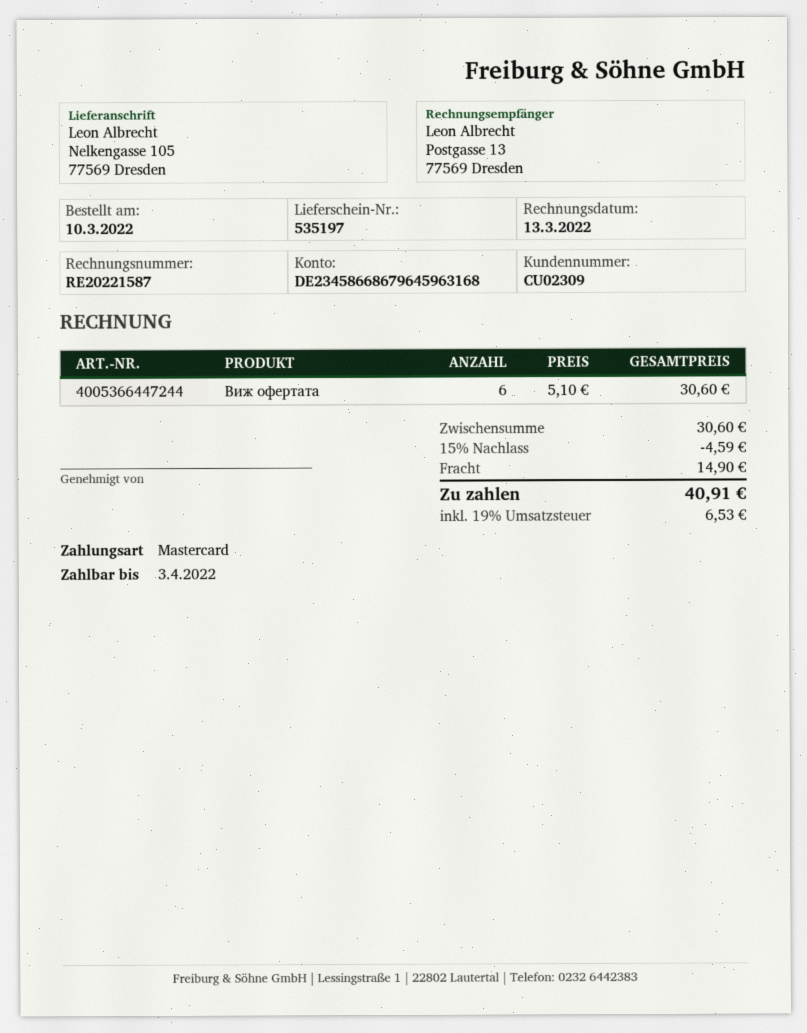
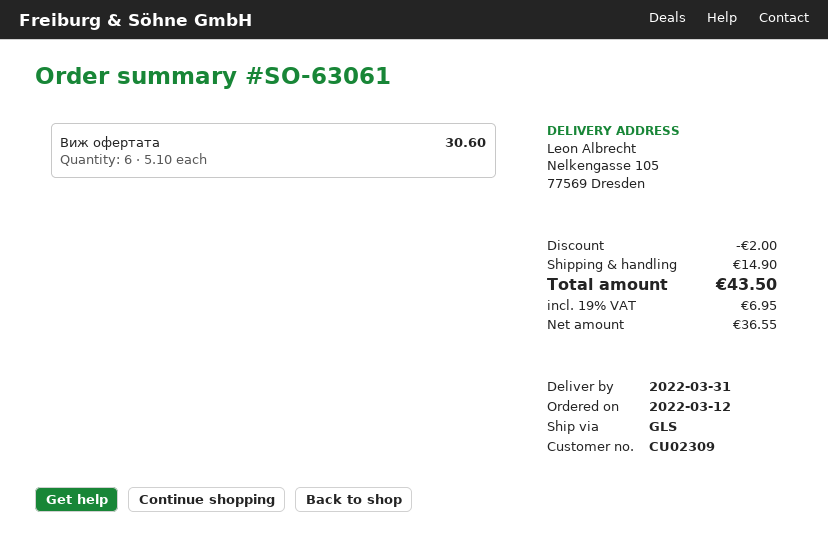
order date: 2022-03-10 -> 2022-03-12
discount: 4.59 -> 2.00
tax: 19% = 6.53 -> 19% = 6.95
total: 40.91 -> 43.50

